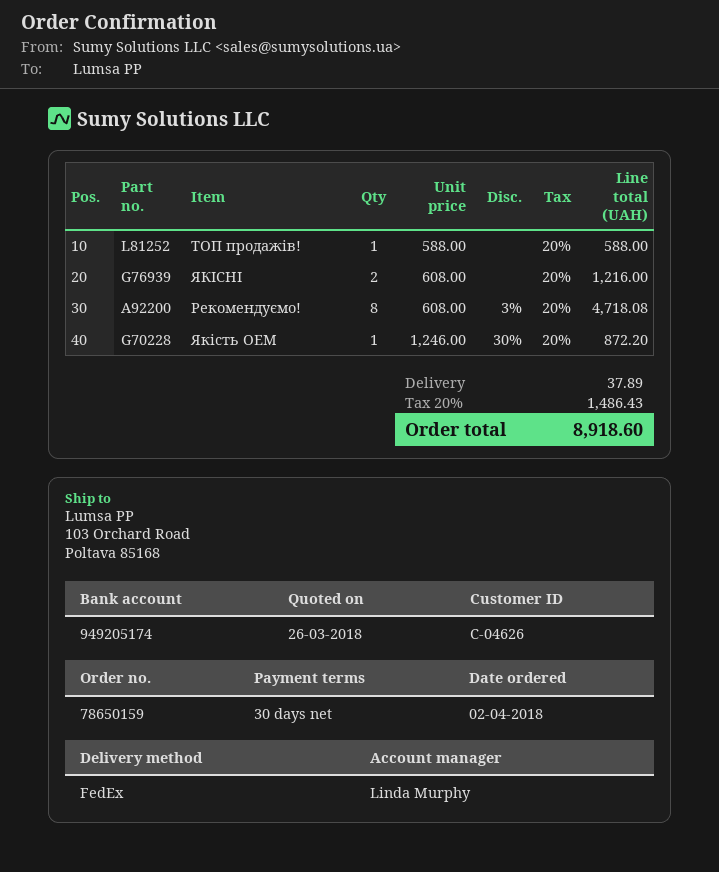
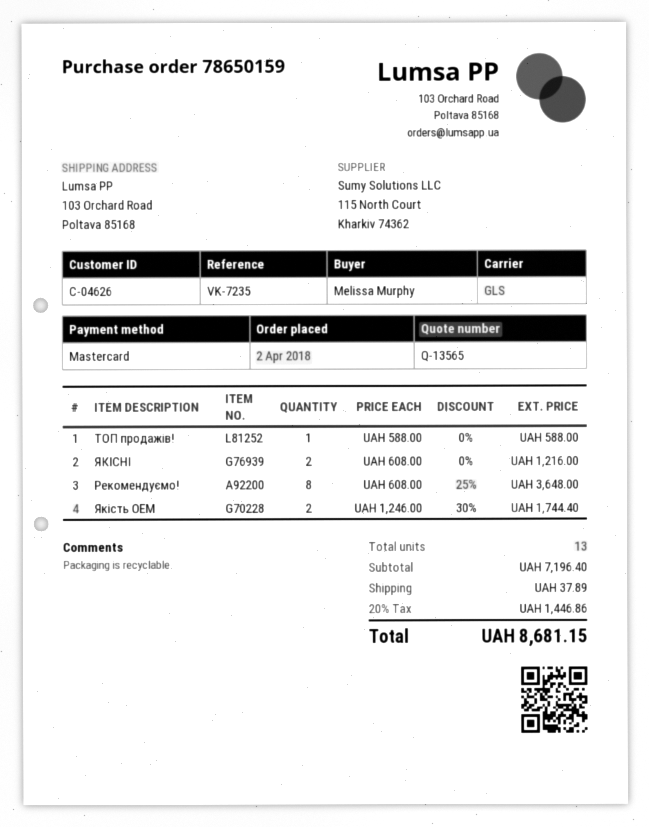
shipping method: FedEx -> GLS
Рекомендуємо!: 8 x 608.00 - 3% = 4718.08 -> 8 x 608.00 - 25% = 3648.00
Якість OEM: 1 x 1246.00 - 30% = 872.20 -> 2 x 1246.00 - 30% = 1744.40
tax: 20% = 1486.43 -> 20% = 1446.86
total: 8918.60 -> 8681.15

